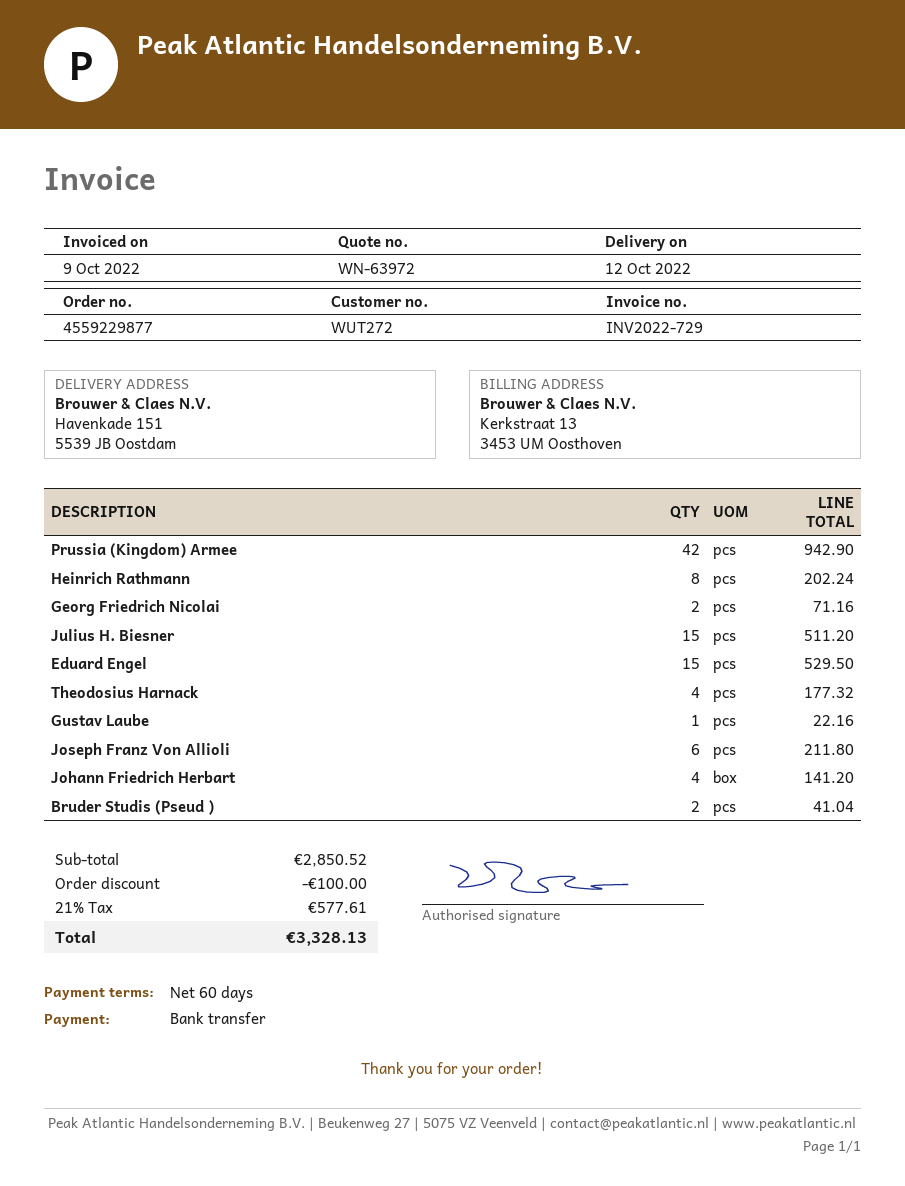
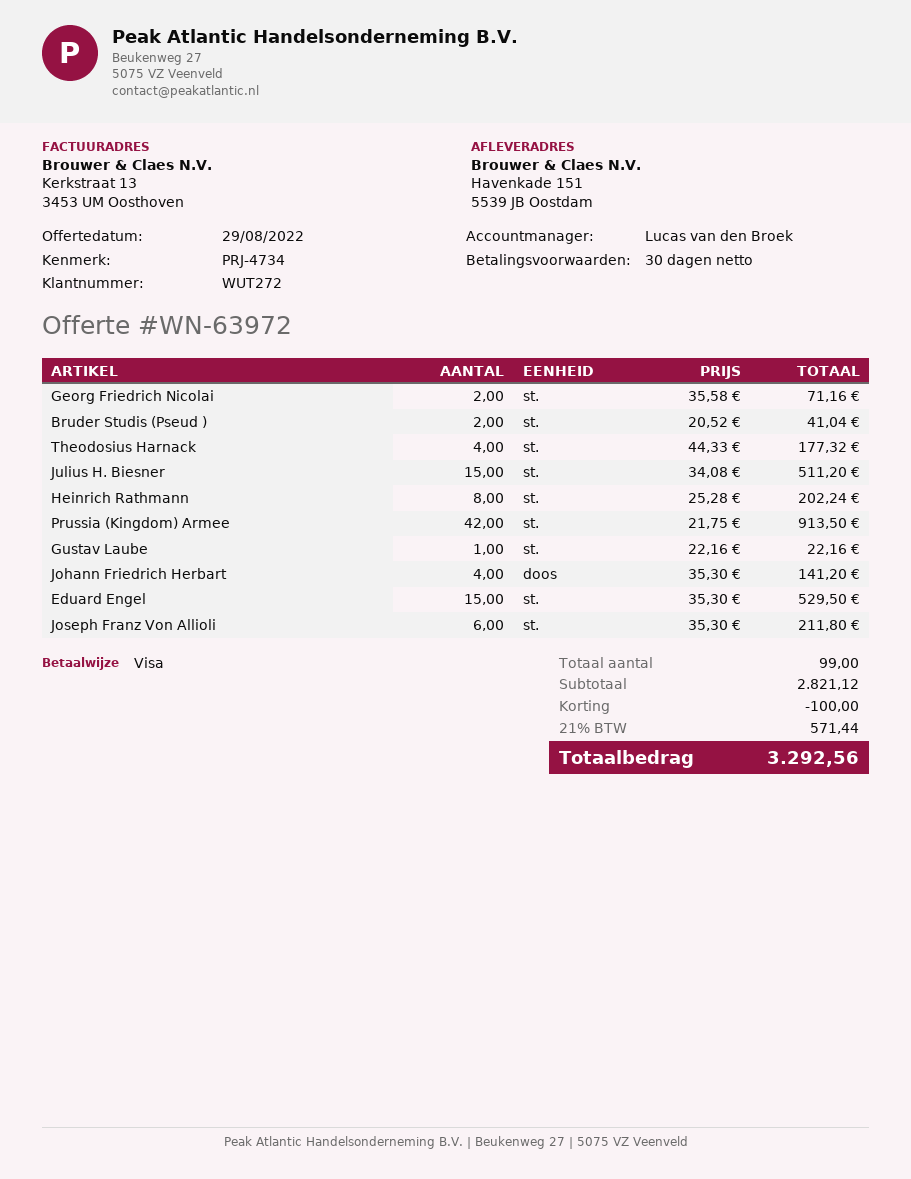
payment terms: 60 days -> 30 days
payment method: bank transfer -> Visa
Prussia (Kingdom) Armee: 42 for 942.90 -> 42 for 913.50
subtotal: 2850.52 -> 2821.12
tax: 21% = 577.61 -> 21% = 571.44
total: 3328.13 -> 3292.56

